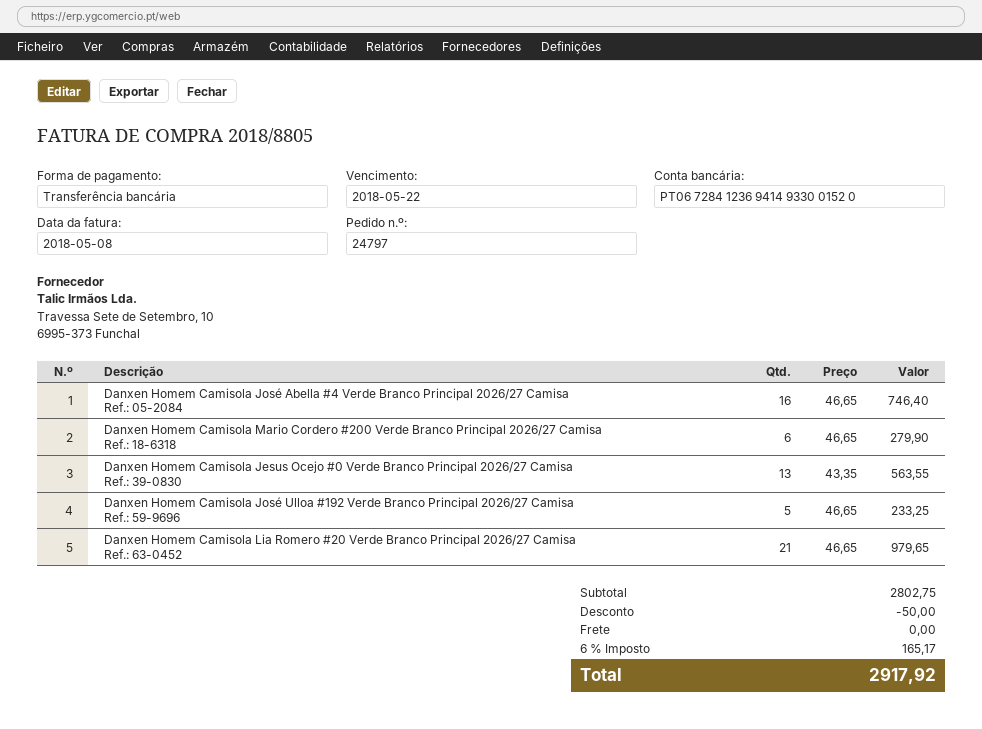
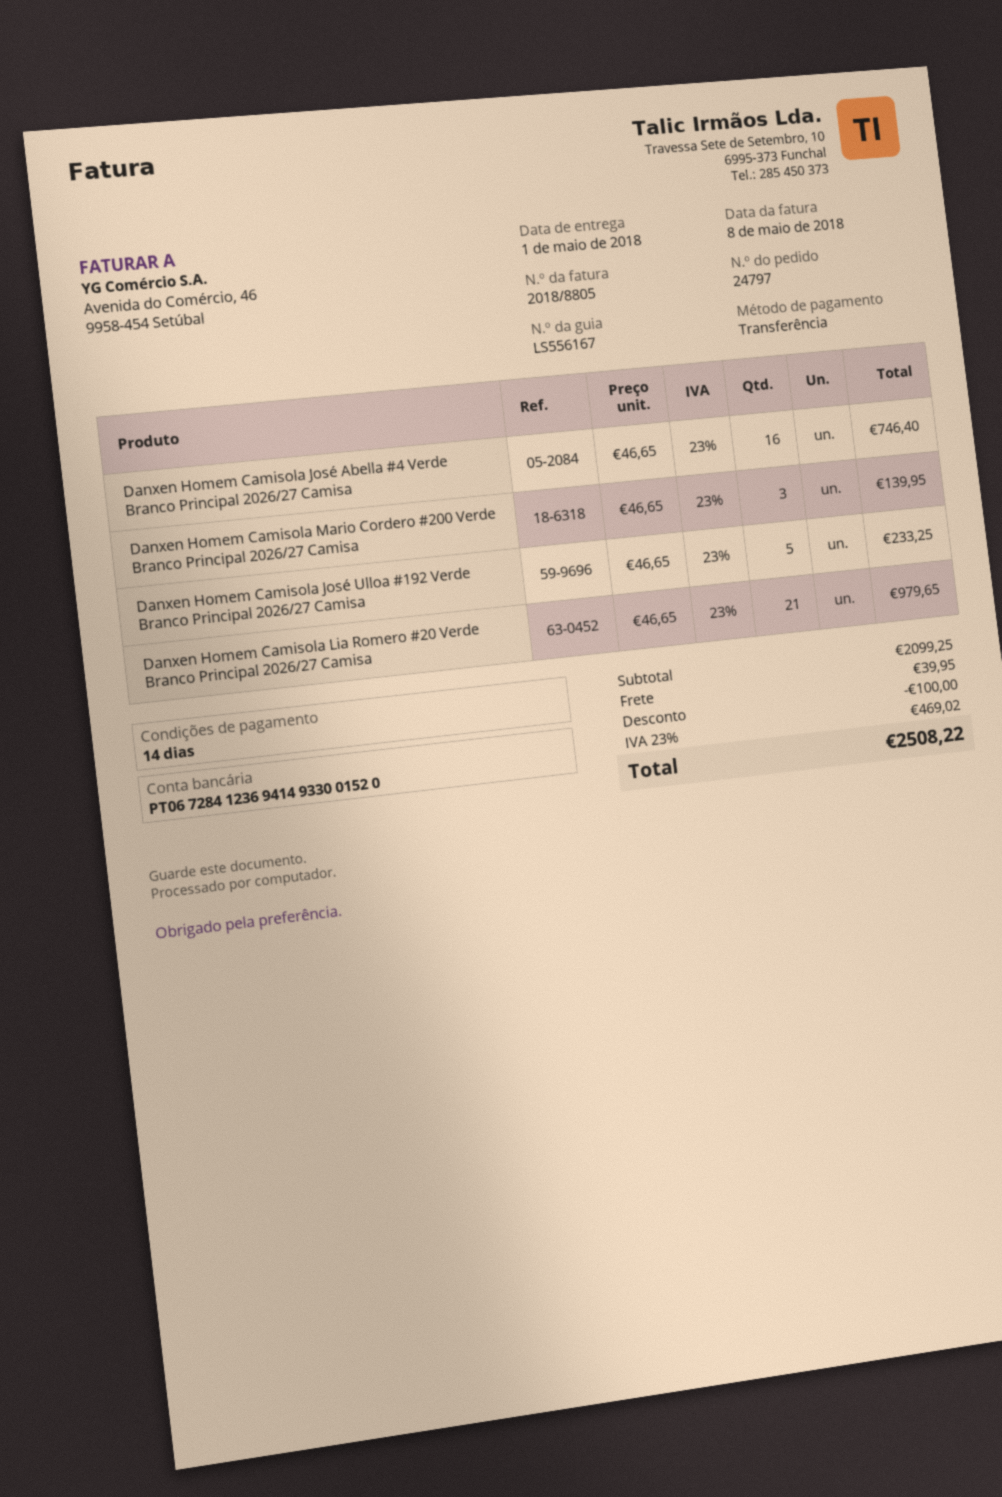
Danxen Homem Camisola Mario Cordero #200 Verde Branco Principal 2026/27 Camisa: 6 x 46.65 = 279.90 -> 3 x 46.65 = 139.95
Danxen Homem Camisola Jesus Ocejo #0 Verde Branco Principal 2026/27 Camisa: 13 x 43.35 = 563.55 -> none
subtotal: 2802.75 -> 2099.25
discount: 50.00 -> 100.00
shipping: 0.00 -> 39.95
tax: 6% = 165.17 -> 23% = 469.02
total: 2917.92 -> 2508.22

